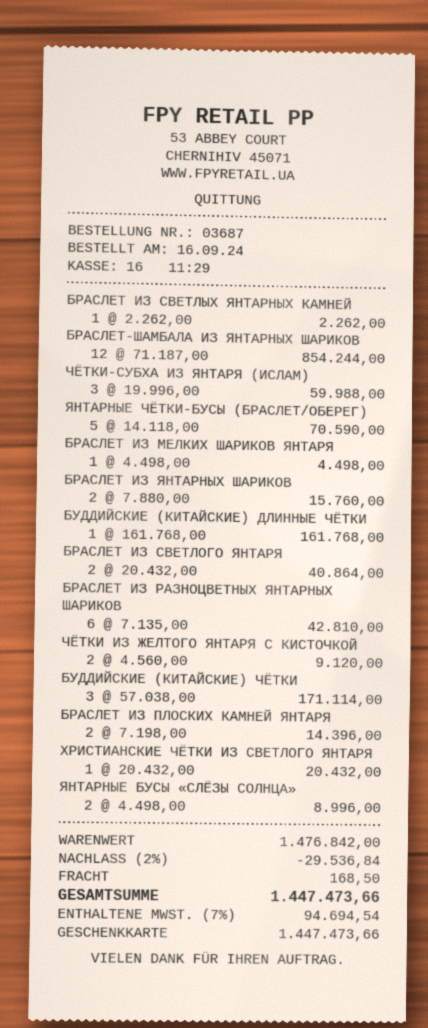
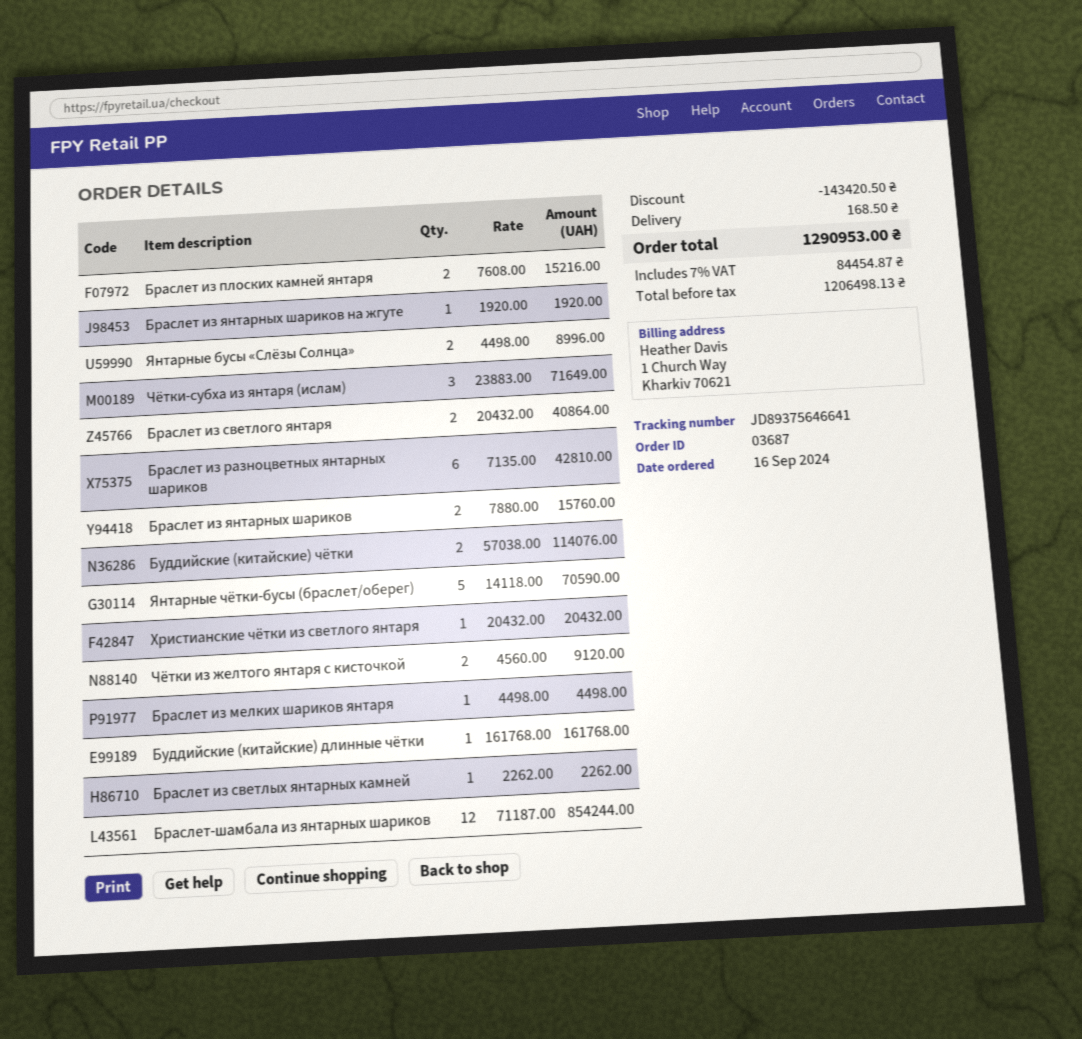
ЧЁТКИ-СУБХА ИЗ ЯНТАРЯ (ИСЛАМ): 3 x 19996.00 = 59988.00 -> 3 x 23883.00 = 71649.00
БУДДИЙСКИЕ (КИТАЙСКИЕ) ЧЁТКИ: 3 x 57038.00 = 171114.00 -> 2 x 57038.00 = 114076.00
БРАСЛЕТ ИЗ ПЛОСКИХ КАМНЕЙ ЯНТАРЯ: 2 x 7198.00 = 14396.00 -> 2 x 7608.00 = 15216.00
Браслет из янтарных шариков на жгуте: none -> 1 x 1920.00 = 1920.00
discount: 29536.84 -> 143420.50
tax: 7% = 94694.54 -> 7% = 84454.87
total: 1447473.66 -> 1290953.00

